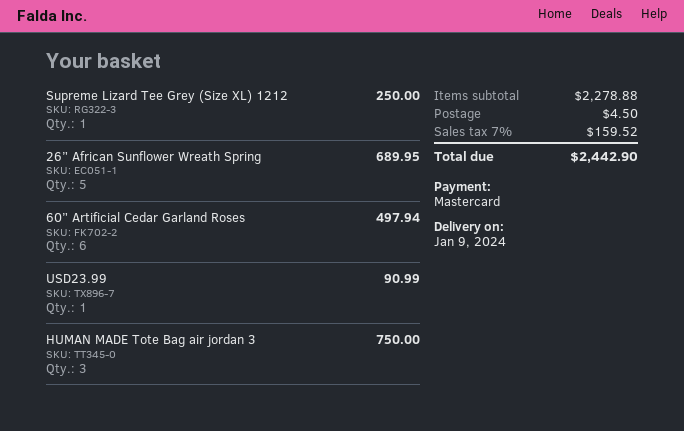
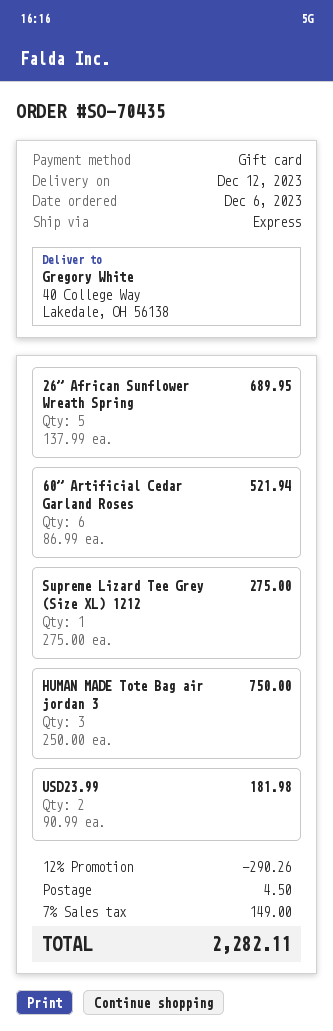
delivery date: 2024-01-09 -> 2023-12-12
payment method: Mastercard -> gift card
Supreme Lizard Tee Grey (Size XL) 1212: 1 for 250.00 -> 1 for 275.00
60” Artificial Cedar Garland Roses: 6 for 497.94 -> 6 for 521.94
USD23.99: 1 for 90.99 -> 2 for 181.98
discount: none -> 12% = 290.26
tax: 7% = 159.52 -> 7% = 149.00
total: 2442.90 -> 2282.11

